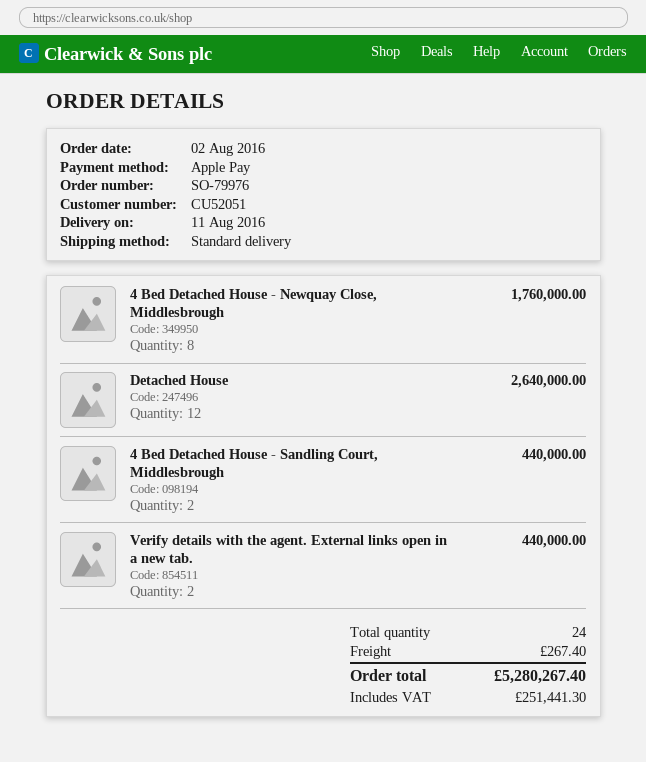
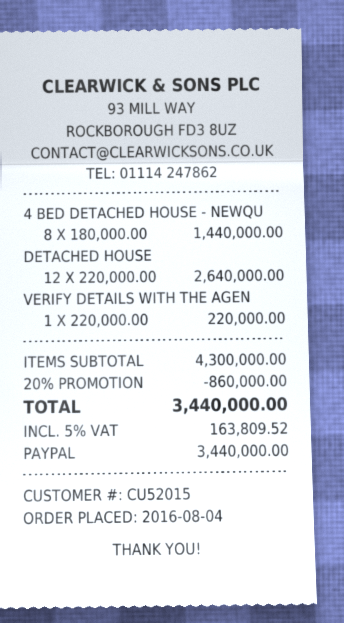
order date: 2016-08-02 -> 2016-08-04
customer number: CU52051 -> CU52015
payment method: Apple Pay -> PayPal
4 Bed Detached House - Newquay Close, Middlesbrough: 8 for 1760000.00 -> 8 for 1440000.00
4 Bed Detached House - Sandling Court, Middlesbrough: 2 for 440000.00 -> none
Verify details with the agent. External links open in a new tab.: 2 for 440000.00 -> 1 for 220000.00
discount: none -> 20% = 860000.00
shipping: 267.40 -> none
tax: 251441.30 -> 163809.52
total: 5280267.40 -> 3440000.00

